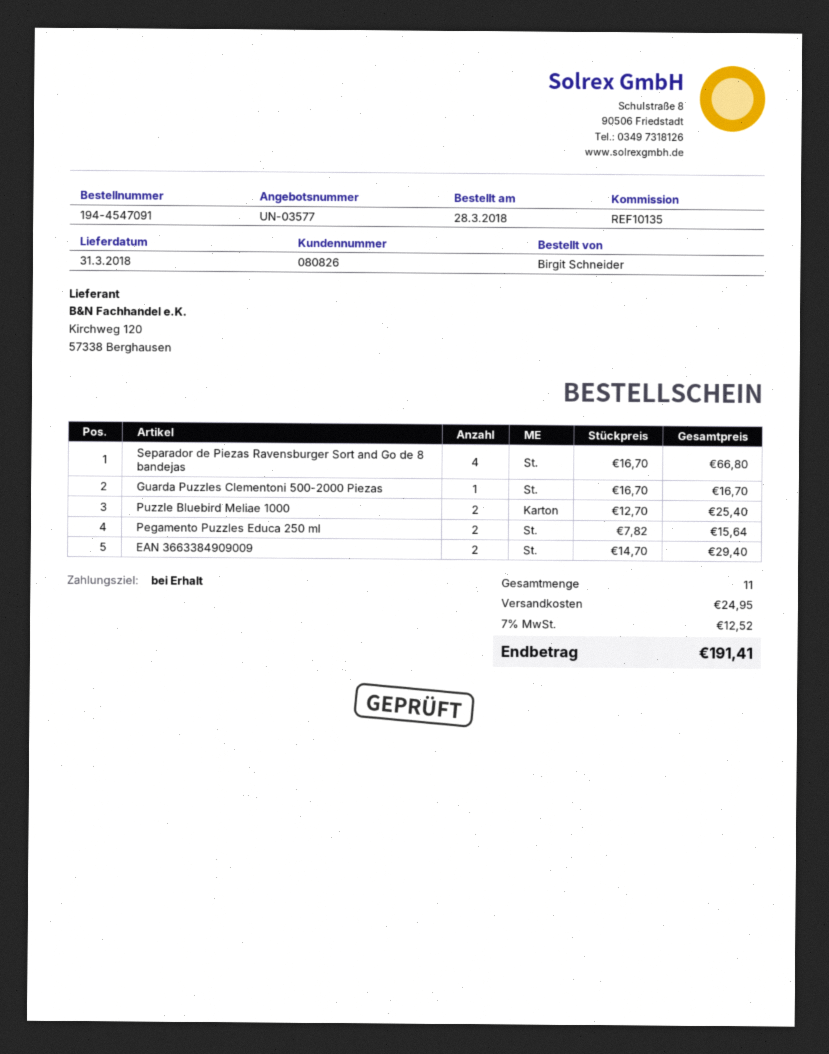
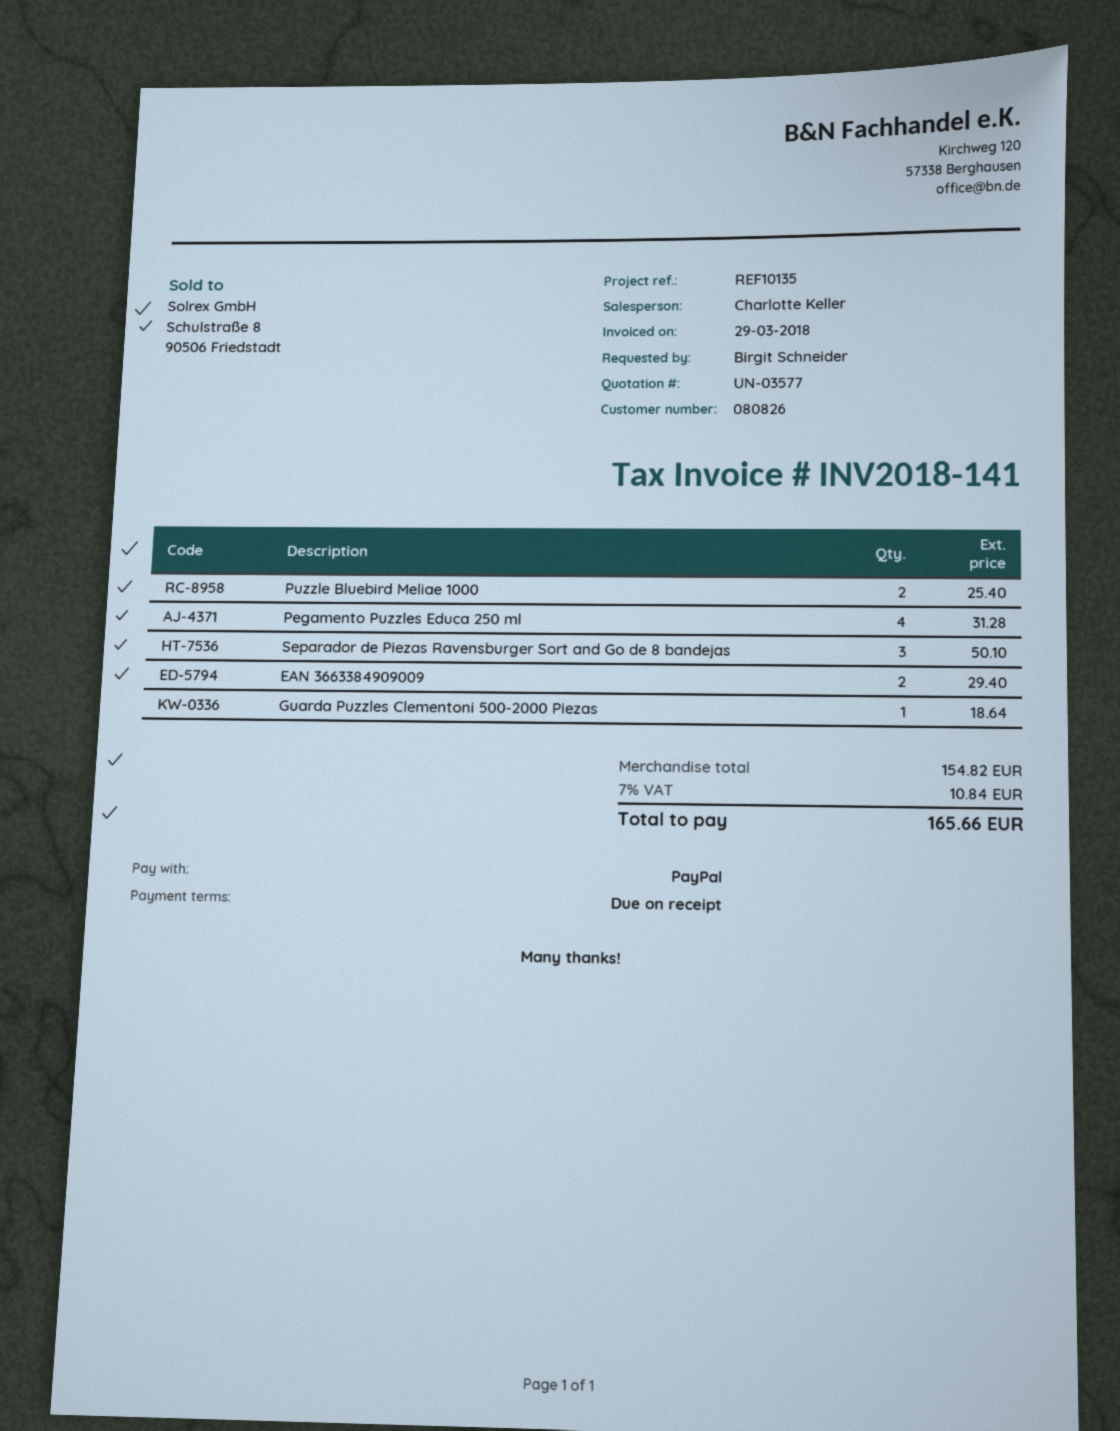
Separador de Piezas Ravensburger Sort and Go de 8 bandejas: 4 for 66.80 -> 3 for 50.10
Guarda Puzzles Clementoni 500-2000 Piezas: 1 for 16.70 -> 1 for 18.64
Pegamento Puzzles Educa 250 ml: 2 for 15.64 -> 4 for 31.28
shipping: 24.95 -> none
tax: 7% = 12.52 -> 7% = 10.84
total: 191.41 -> 165.66

